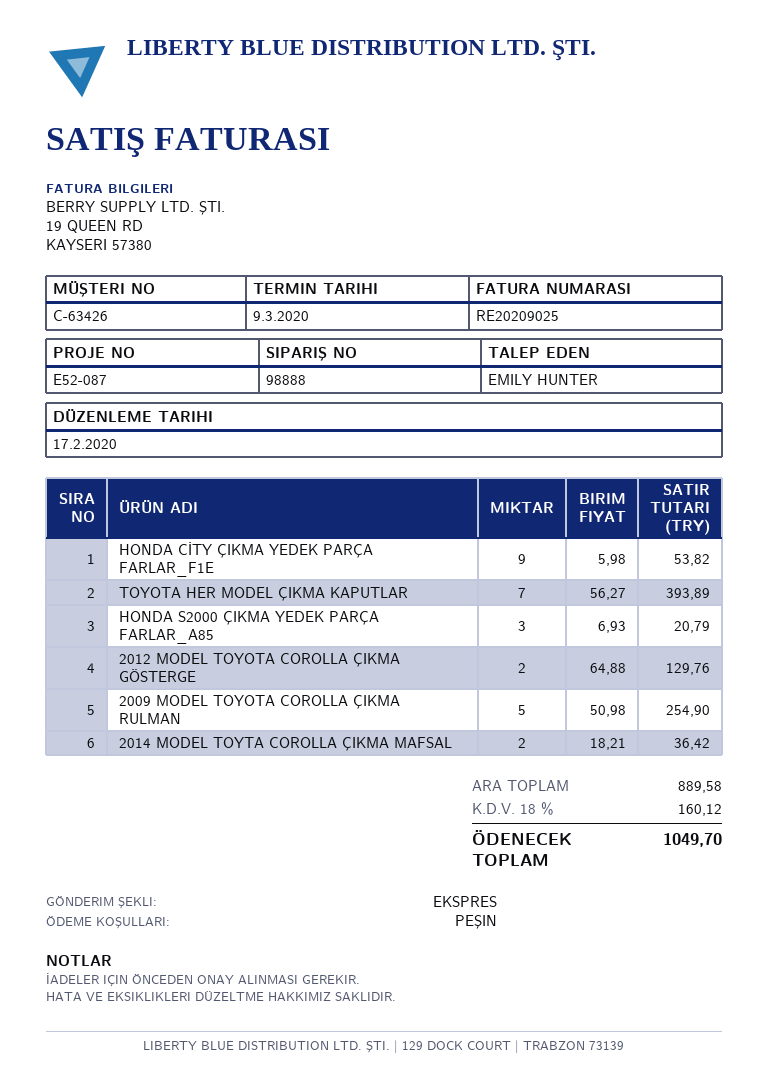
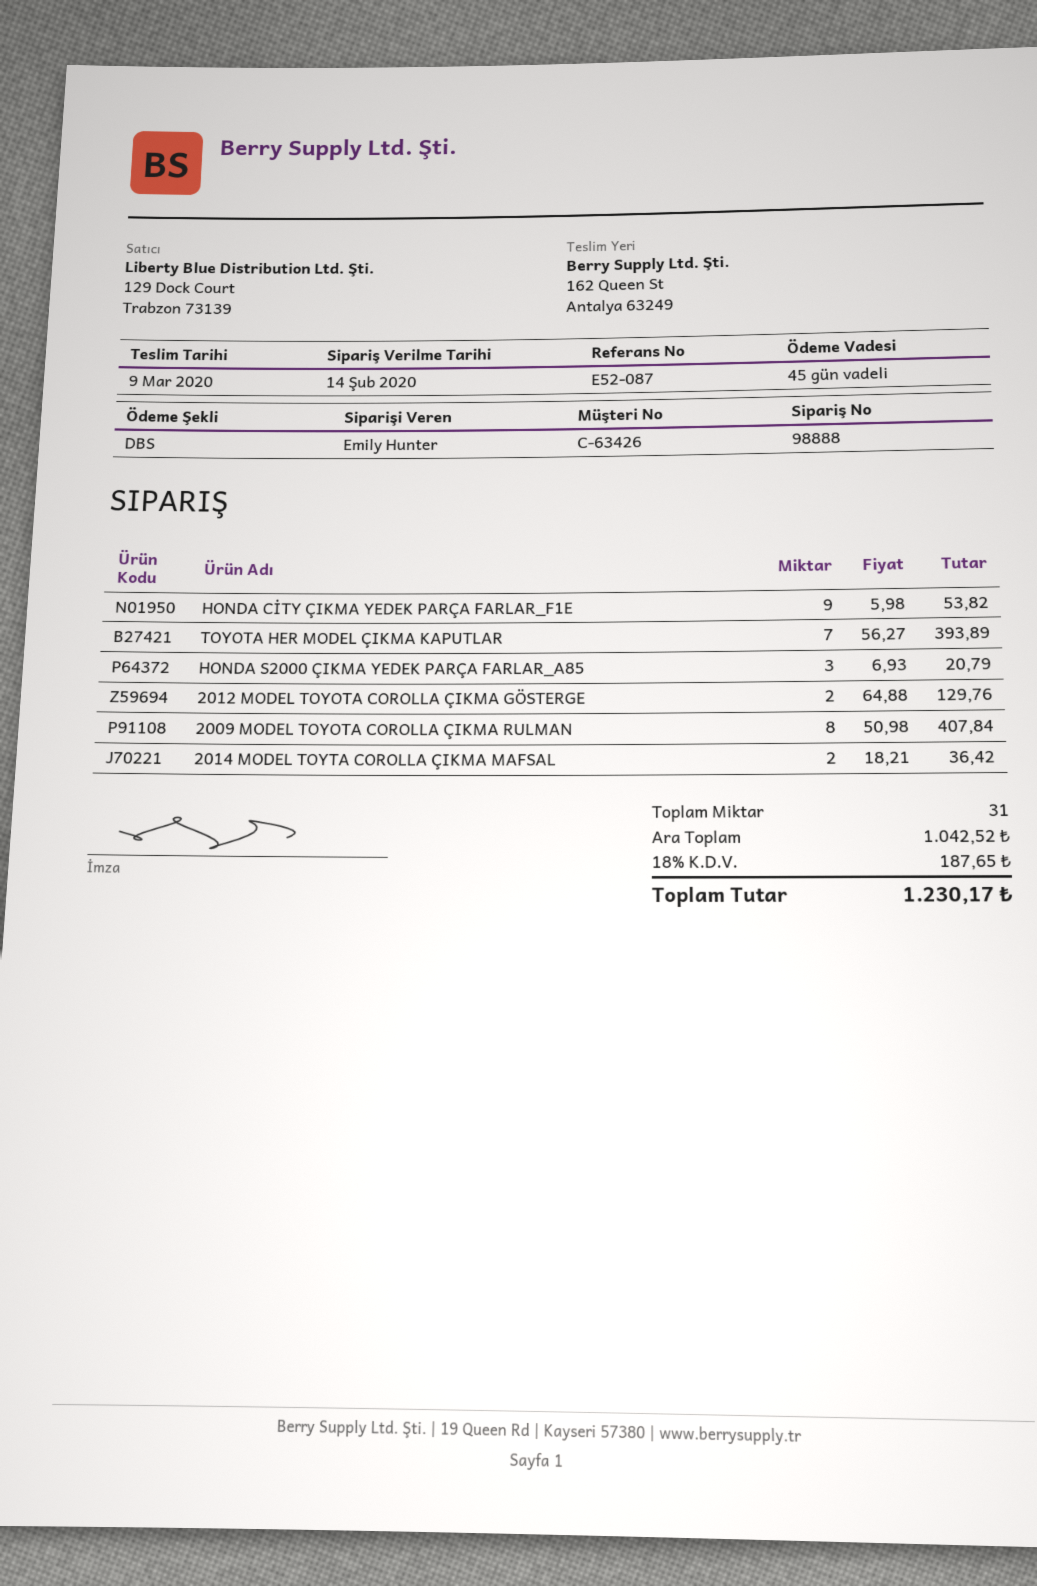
payment terms: on receipt -> 45 days
2009 MODEL TOYOTA COROLLA ÇIKMA RULMAN: 5 x 50.98 = 254.90 -> 8 x 50.98 = 407.84
subtotal: 889.58 -> 1042.52
tax: 18% = 160.12 -> 18% = 187.65
total: 1049.70 -> 1230.17

